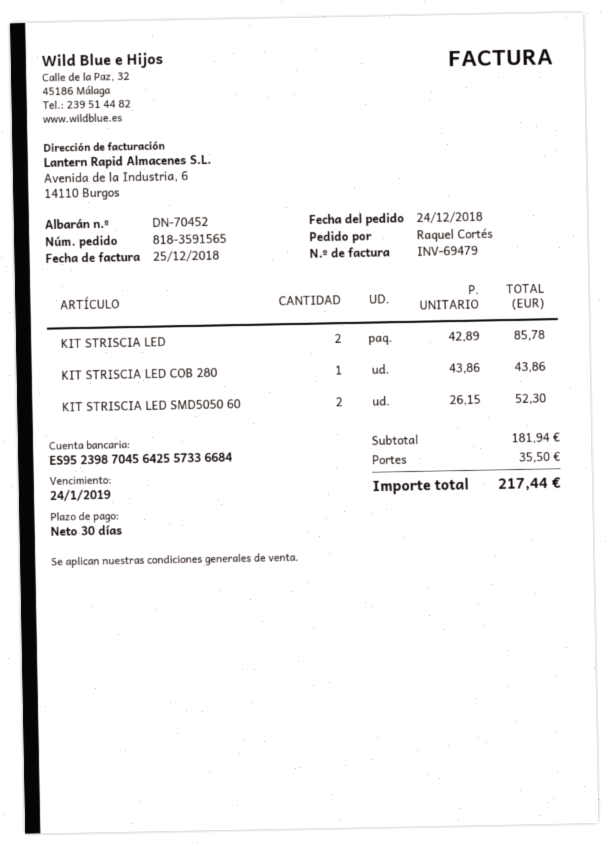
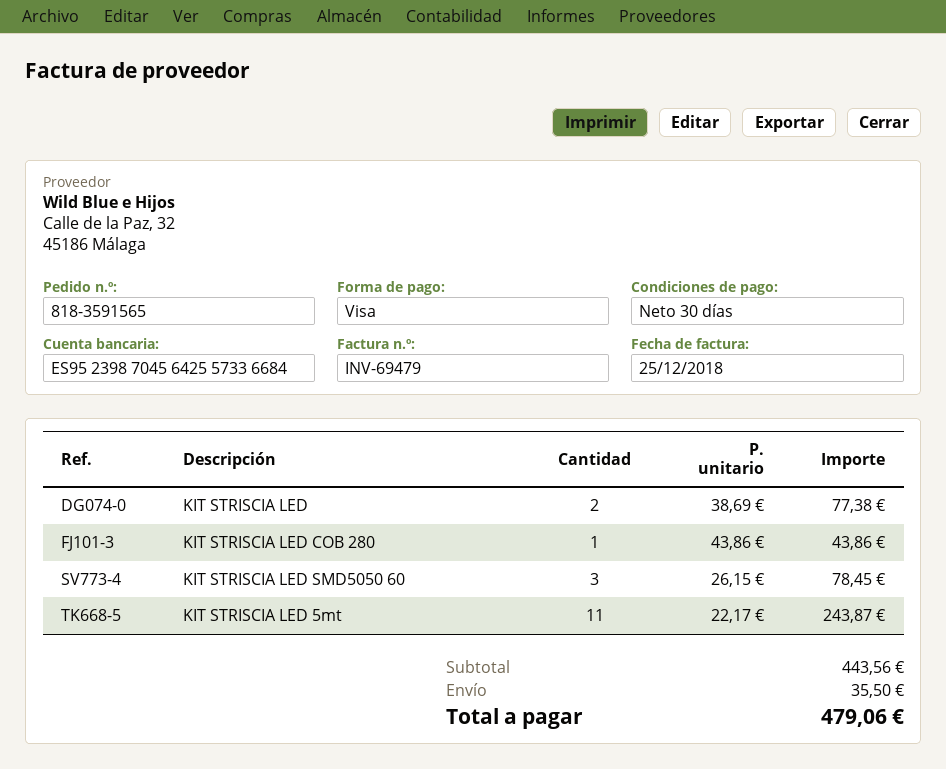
KIT STRISCIA LED: 2 x 42.89 = 85.78 -> 2 x 38.69 = 77.38
KIT STRISCIA LED SMD5050 60: 2 x 26.15 = 52.30 -> 3 x 26.15 = 78.45
KIT STRISCIA LED 5mt: none -> 11 x 22.17 = 243.87
subtotal: 181.94 -> 443.56
total: 217.44 -> 479.06

